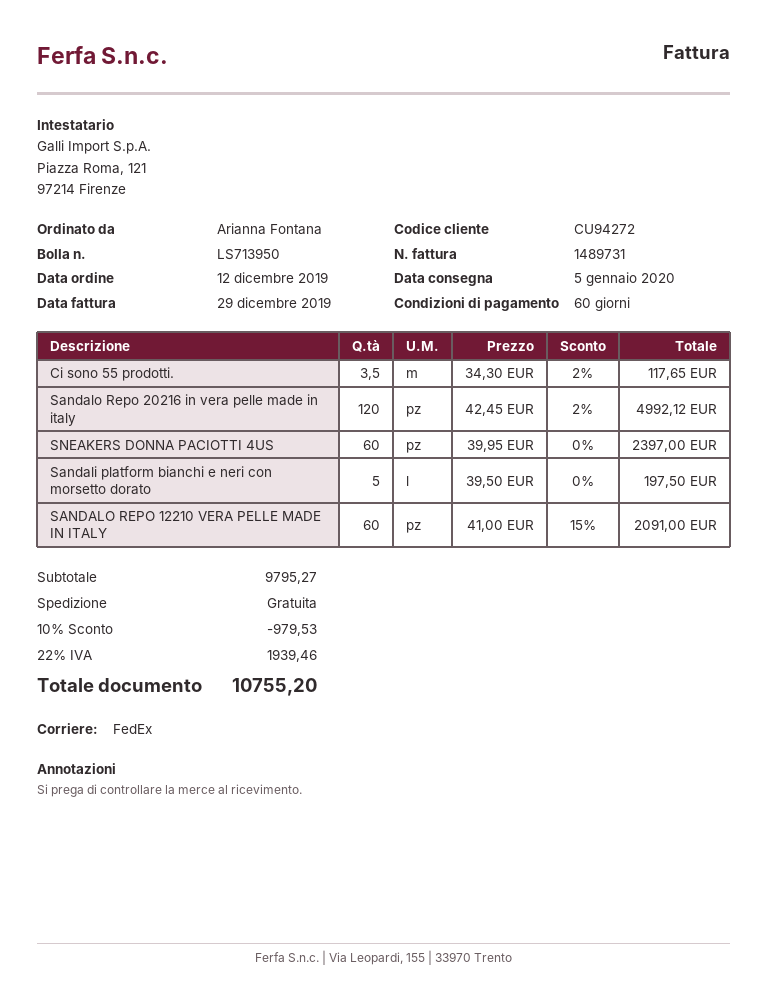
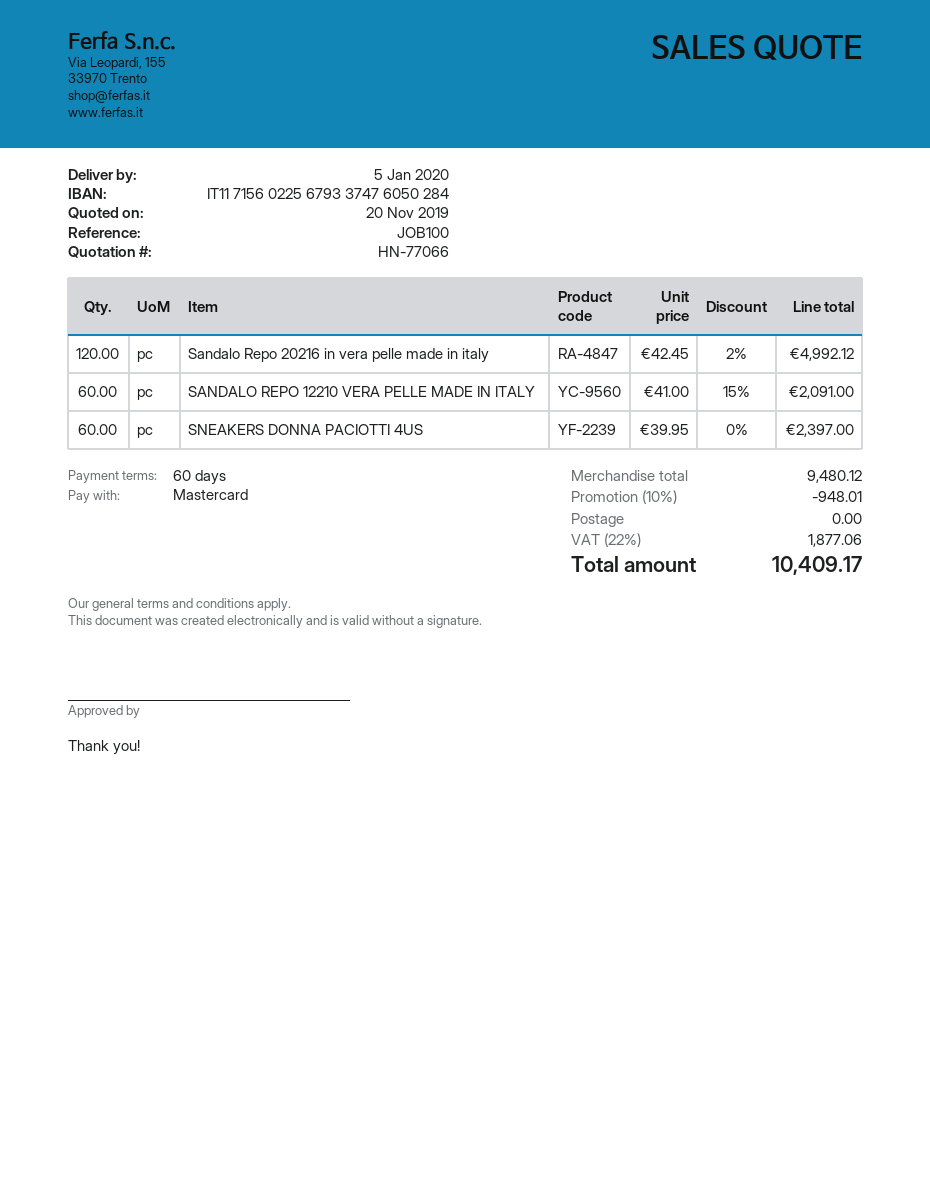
Ci sono 55 prodotti.: 3.5 x 34.30 - 2% = 117.65 -> none
Sandali platform bianchi e neri con morsetto dorato: 5 x 39.50 = 197.50 -> none
subtotal: 9795.27 -> 9480.12
discount: 10% = 979.53 -> 10% = 948.01
tax: 22% = 1939.46 -> 22% = 1877.06
total: 10755.20 -> 10409.17

